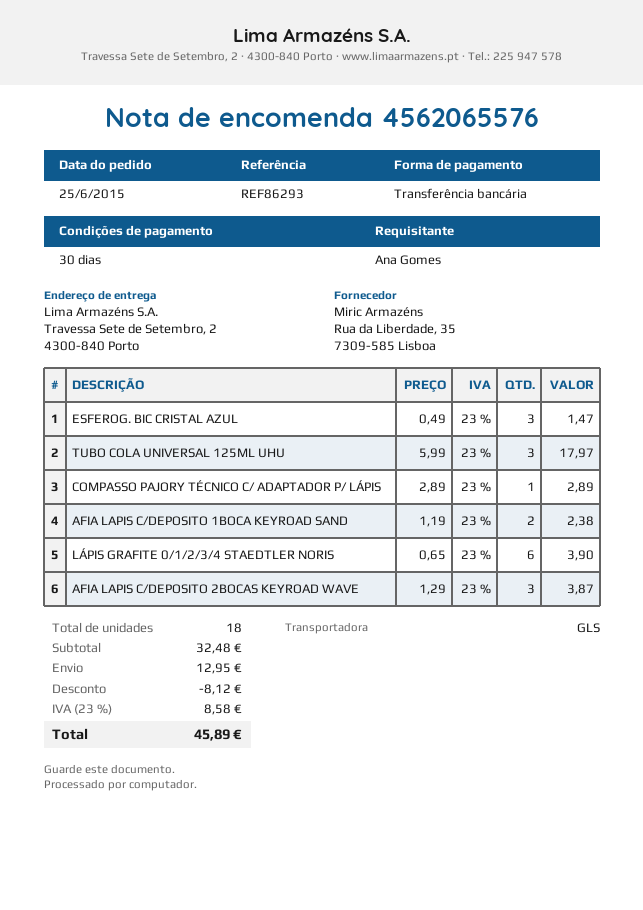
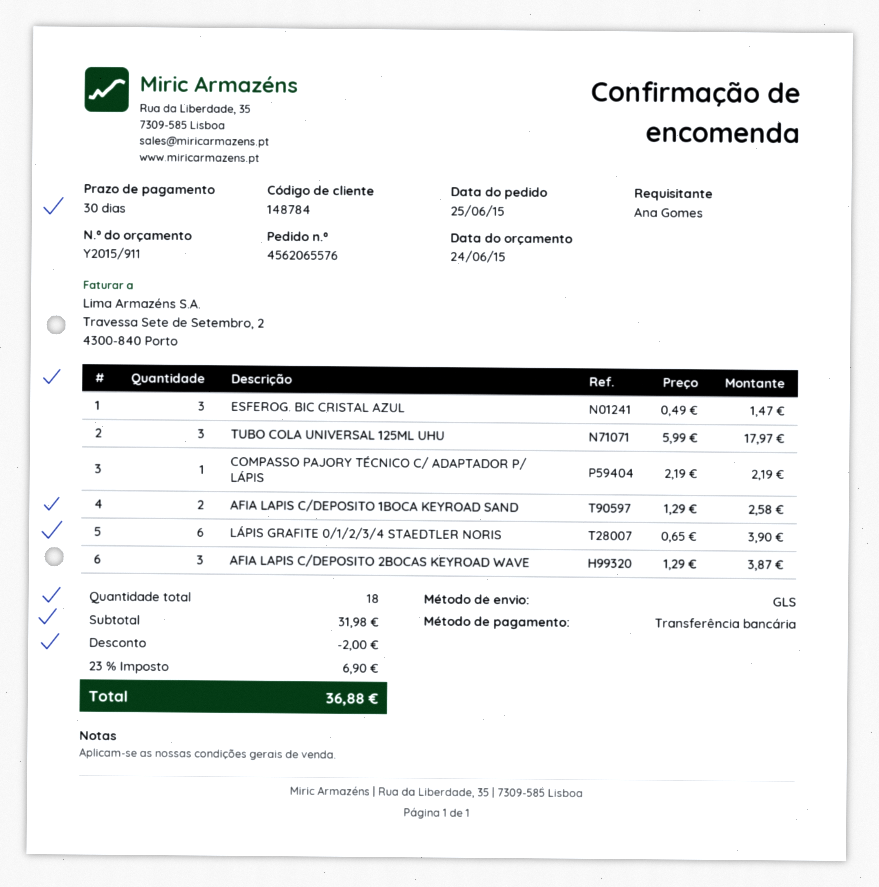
COMPASSO PAJORY TÉCNICO C/ ADAPTADOR P/ LÁPIS: 1 x 2.89 = 2.89 -> 1 x 2.19 = 2.19
AFIA LAPIS C/DEPOSITO 1BOCA KEYROAD SAND: 2 x 1.19 = 2.38 -> 2 x 1.29 = 2.58
subtotal: 32.48 -> 31.98
discount: 8.12 -> 2.00
shipping: 12.95 -> none
tax: 23% = 8.58 -> 23% = 6.90
total: 45.89 -> 36.88

